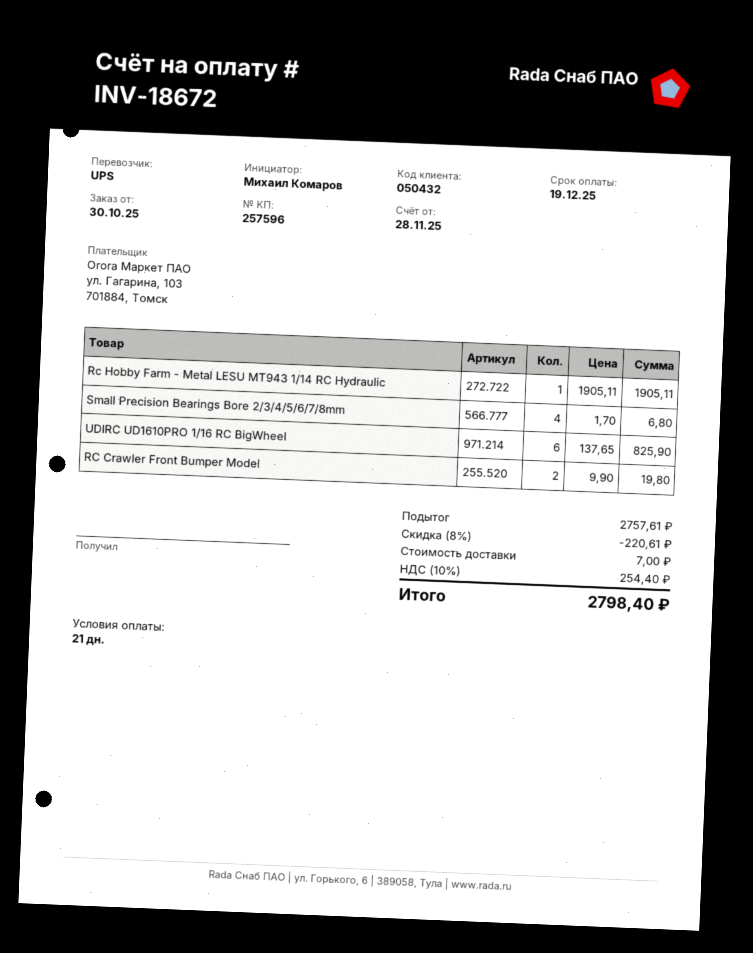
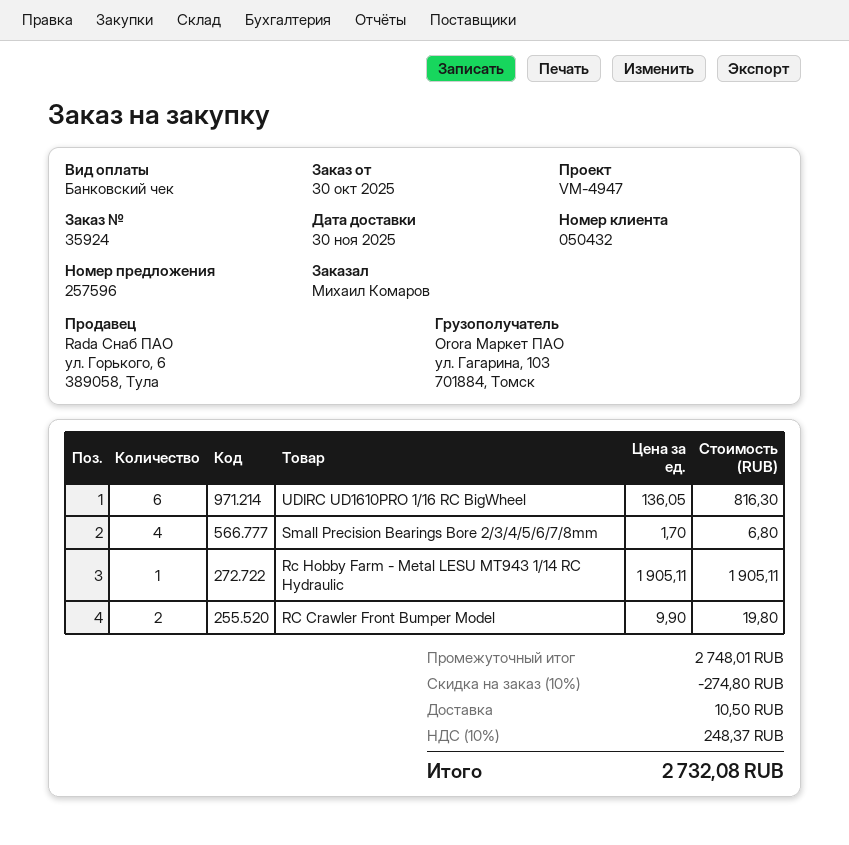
UDIRC UD1610PRO 1/16 RC BigWheel: 6 x 137.65 = 825.90 -> 6 x 136.05 = 816.30
subtotal: 2757.61 -> 2748.01
discount: 8% = 220.61 -> 10% = 274.80
shipping: 7.00 -> 10.50
tax: 10% = 254.40 -> 10% = 248.37
total: 2798.40 -> 2732.08

